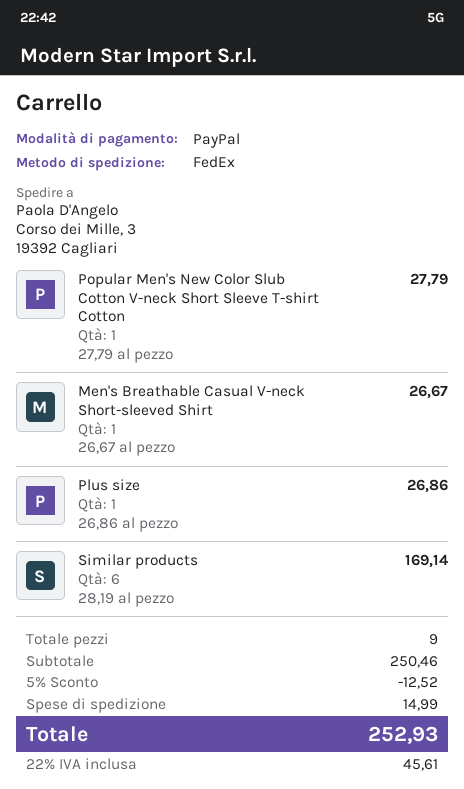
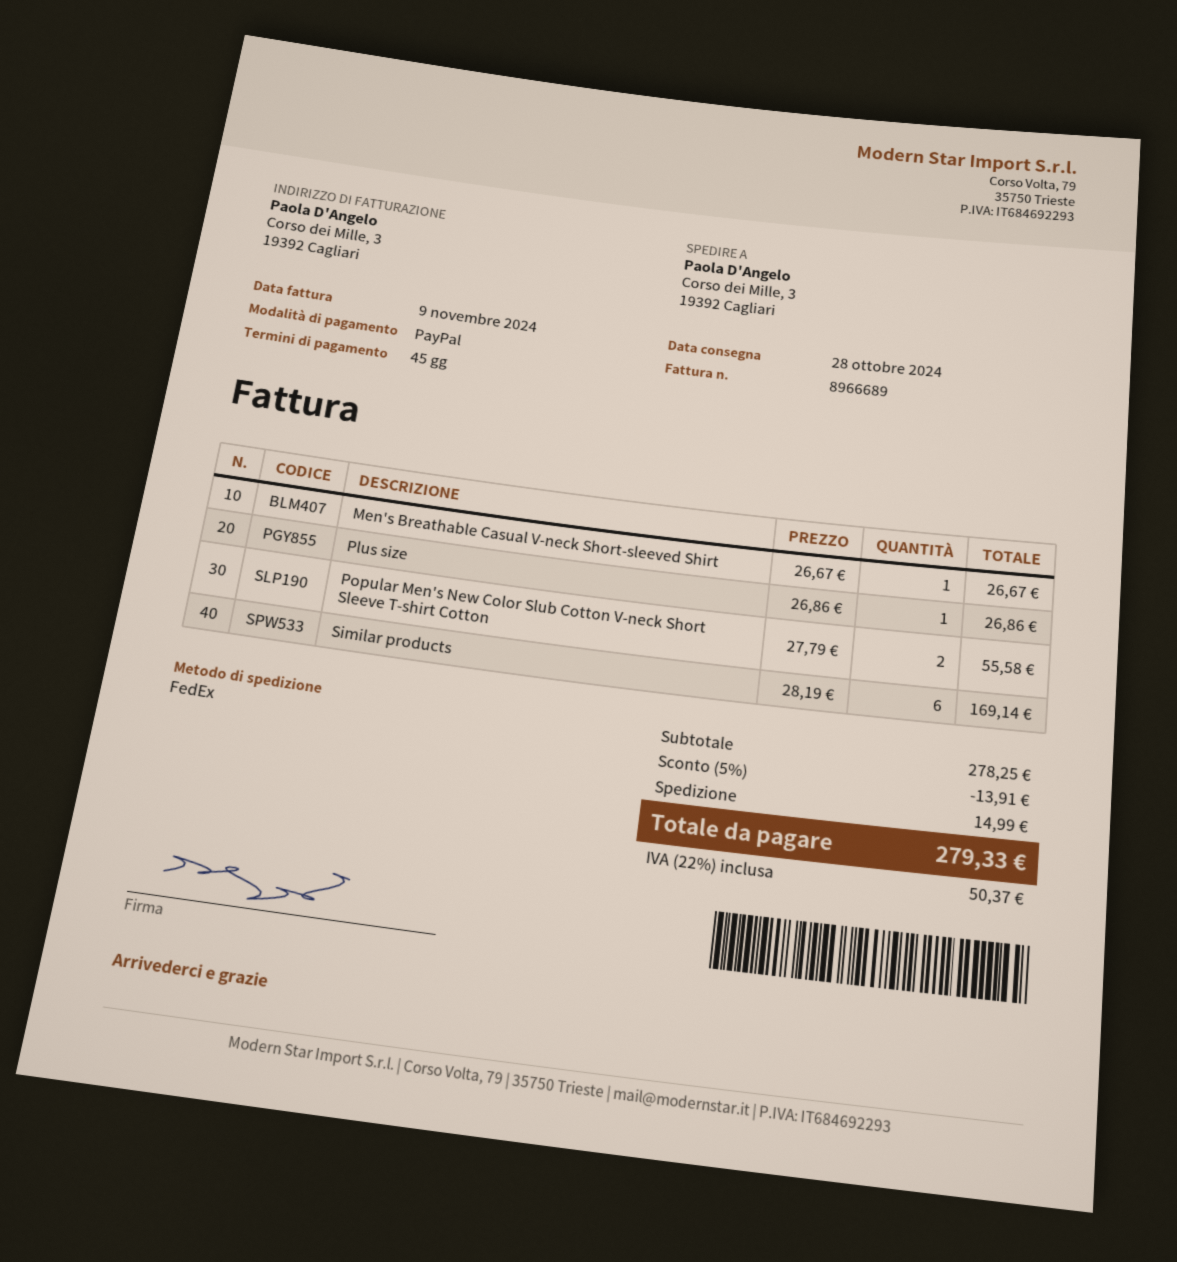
Popular Men's New Color Slub Cotton V-neck Short Sleeve T-shirt Cotton: 1 x 27.79 = 27.79 -> 2 x 27.79 = 55.58
subtotal: 250.46 -> 278.25
discount: 5% = 12.52 -> 5% = 13.91
tax: 22% = 45.61 -> 22% = 50.37
total: 252.93 -> 279.33

